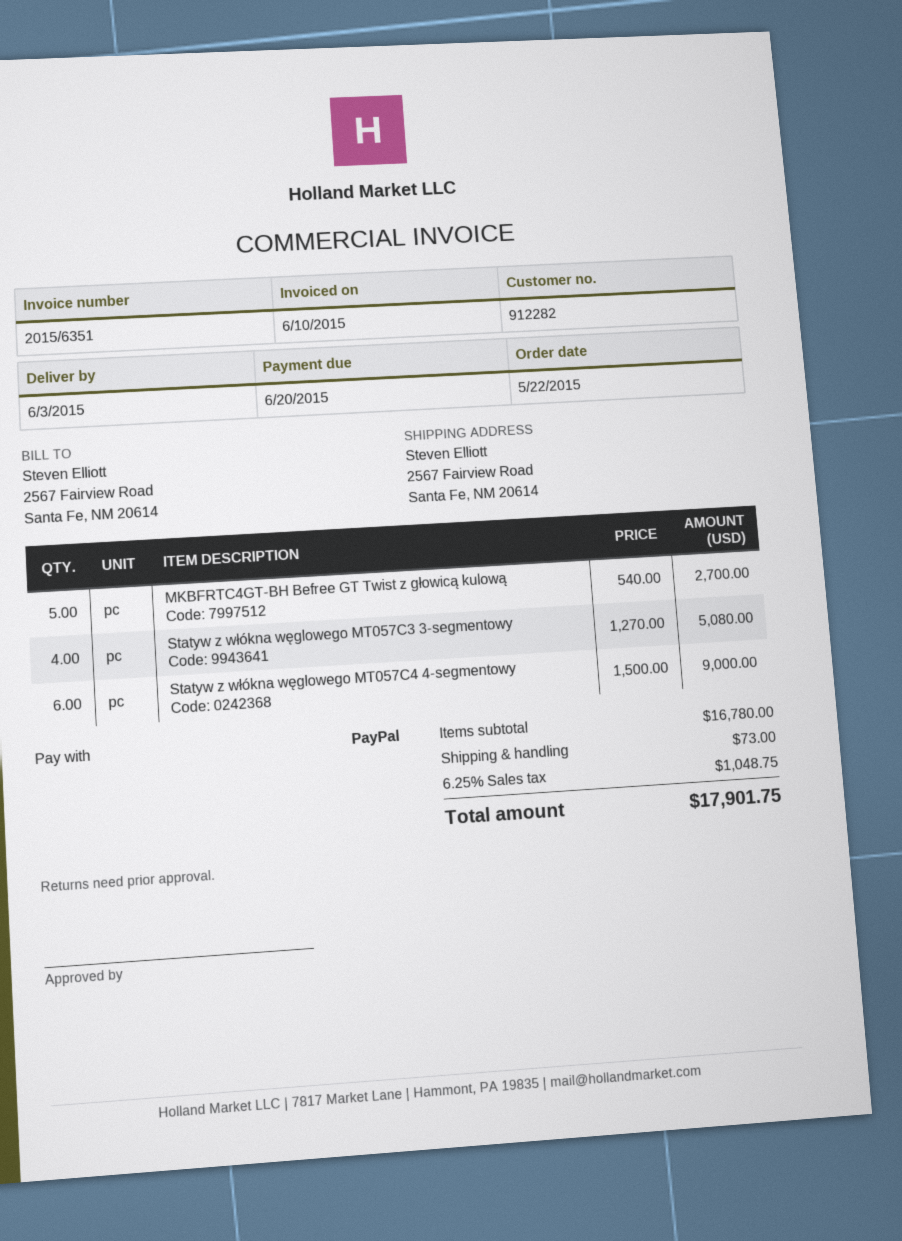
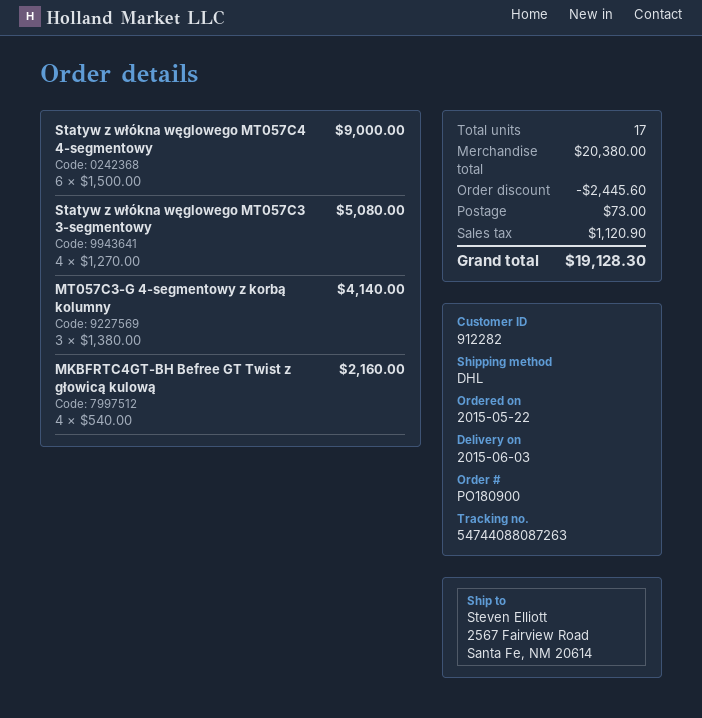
MKBFRTC4GT-BH Befree GT Twist z głowicą kulową: 5 x 540.00 = 2700.00 -> 4 x 540.00 = 2160.00
MT057C3-G 4-segmentowy z korbą kolumny: none -> 3 x 1380.00 = 4140.00
subtotal: 16780.00 -> 20380.00
discount: none -> 2445.60
tax: 1048.75 -> 1120.90
total: 17901.75 -> 19128.30

